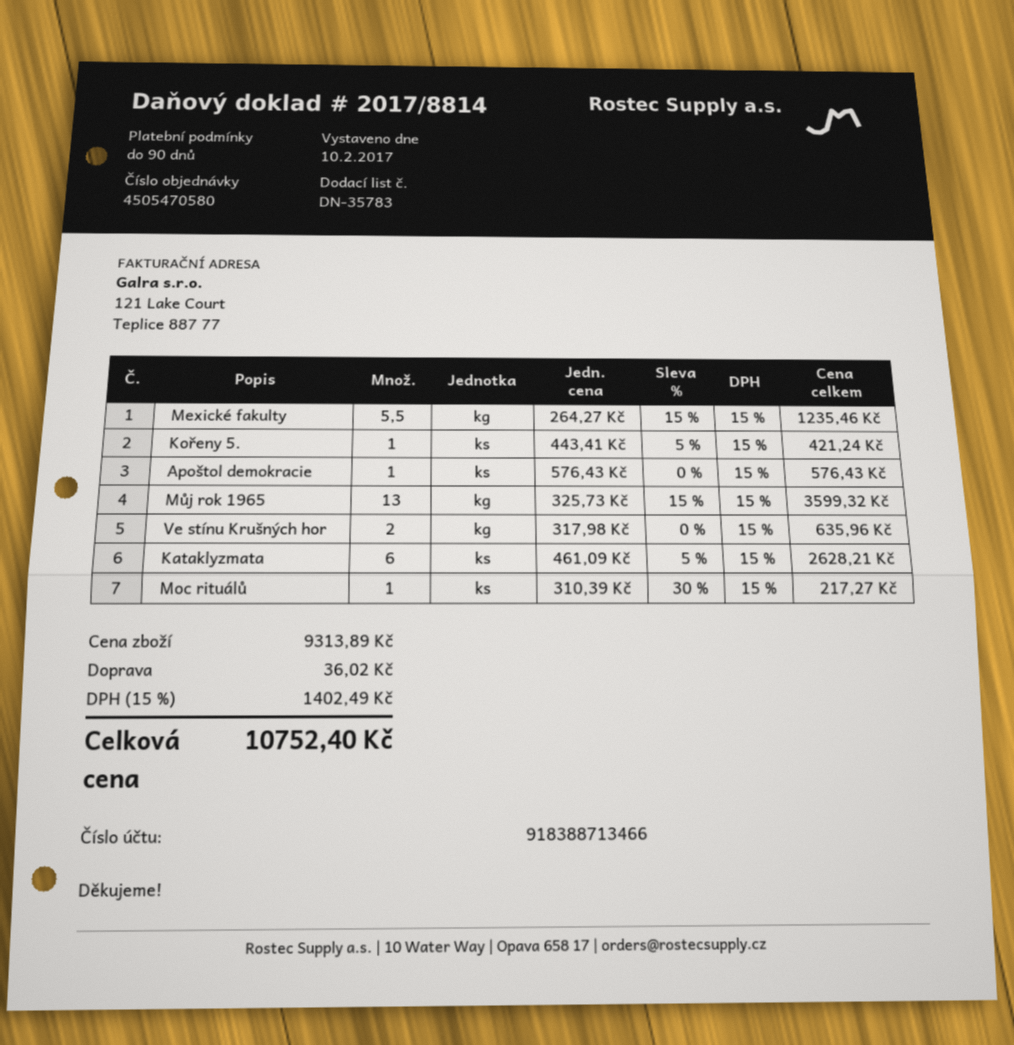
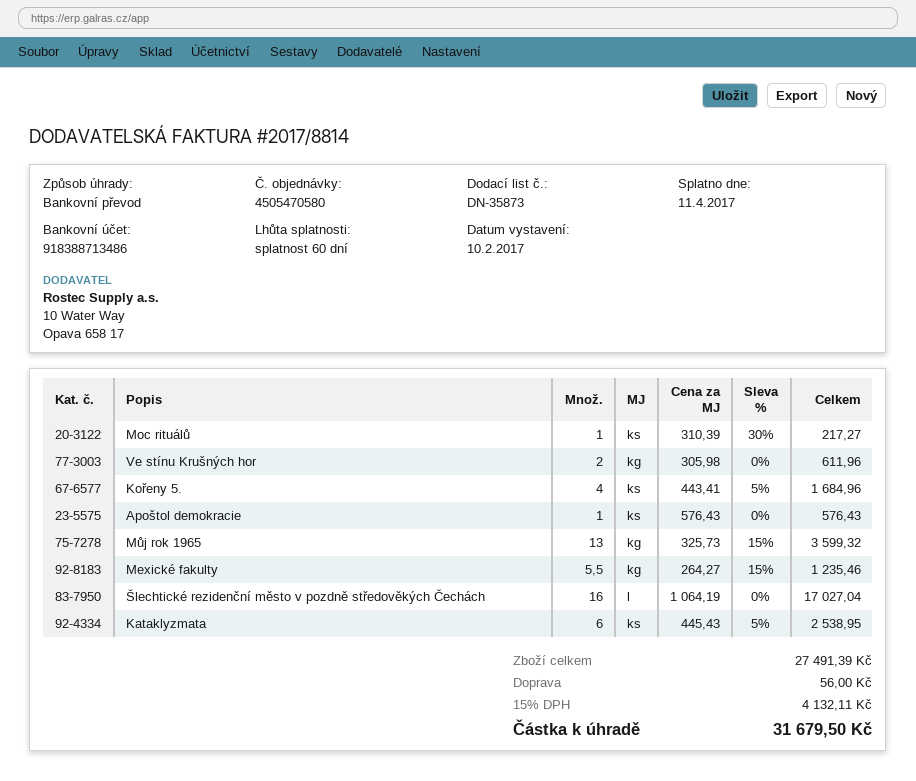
delivery note number: DN-35783 -> DN-35873
payment terms: 90 days -> 60 days
bank account: 918388713466 -> 918388713486
Kořeny 5.: 1 x 443.41 - 5% = 421.24 -> 4 x 443.41 - 5% = 1684.96
Ve stínu Krušných hor: 2 x 317.98 = 635.96 -> 2 x 305.98 = 611.96
Kataklyzmata: 6 x 461.09 - 5% = 2628.21 -> 6 x 445.43 - 5% = 2538.95
Šlechtické rezidenční město v pozdně středověkých Čechách: none -> 16 x 1064.19 = 17027.04
subtotal: 9313.89 -> 27491.39
shipping: 36.02 -> 56.00
tax: 15% = 1402.49 -> 15% = 4132.11
total: 10752.40 -> 31679.50

